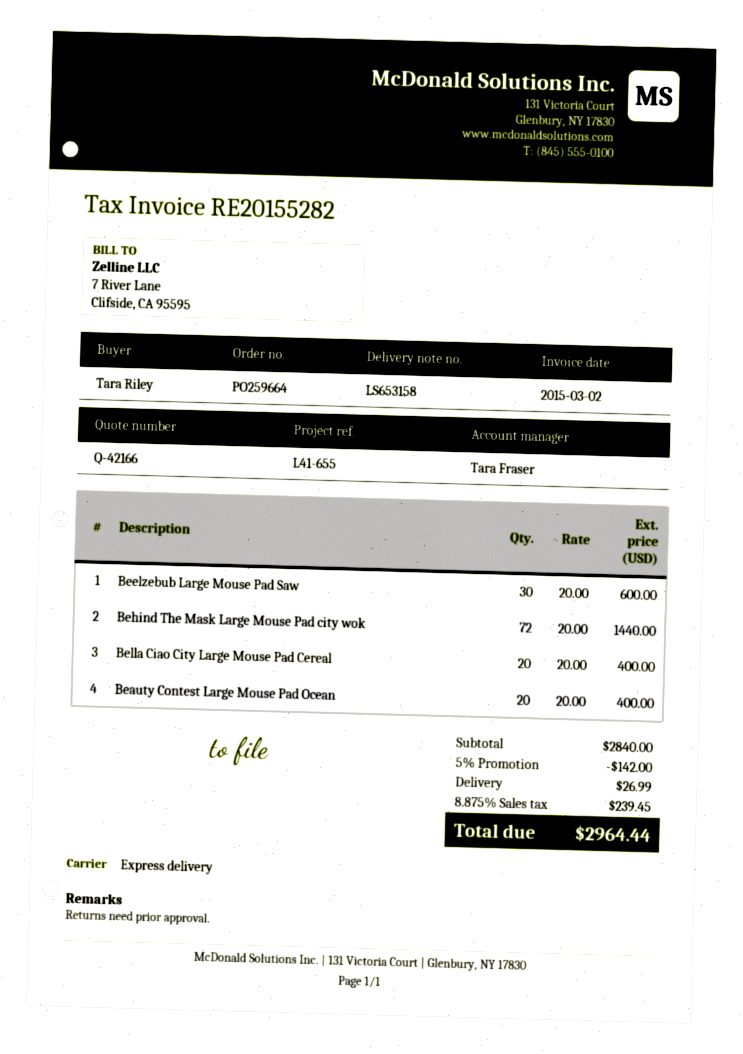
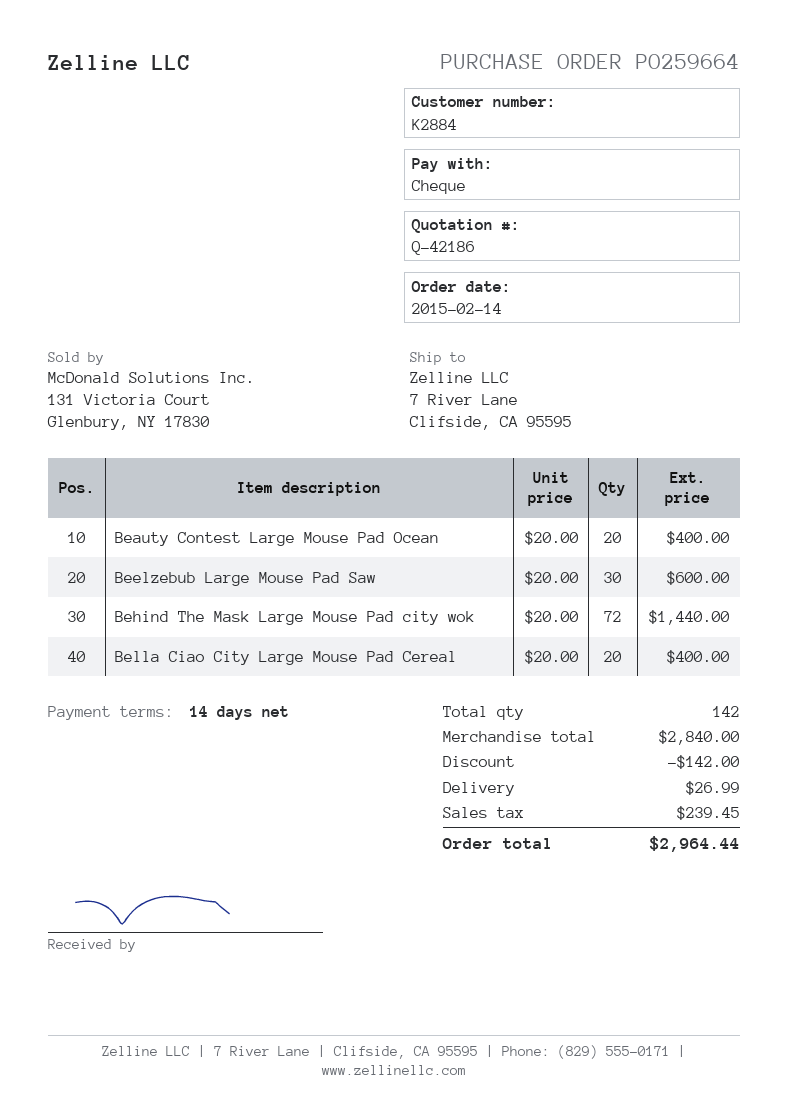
quote number: Q-42166 -> Q-42186

